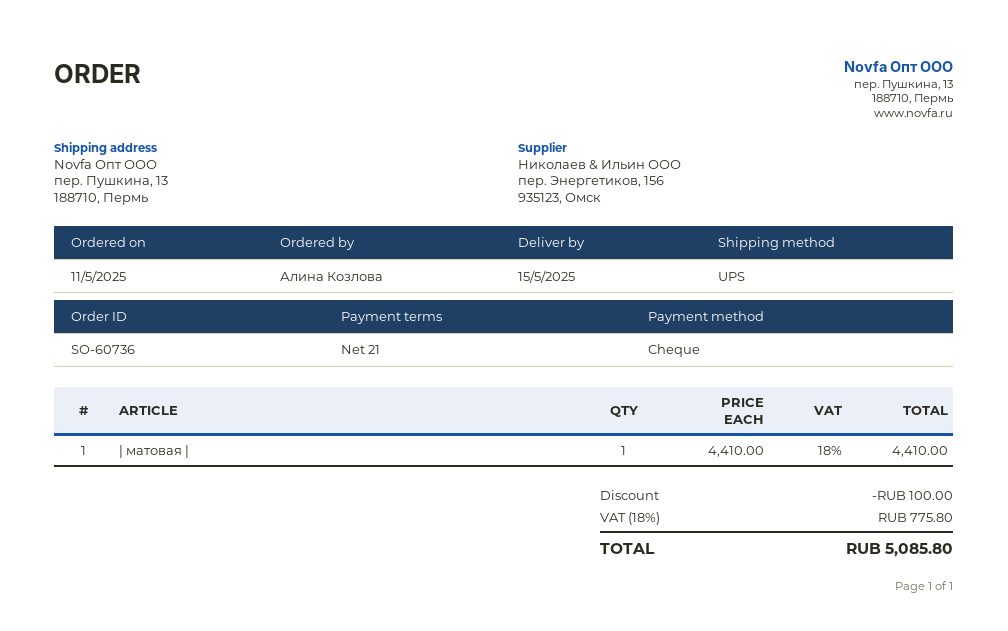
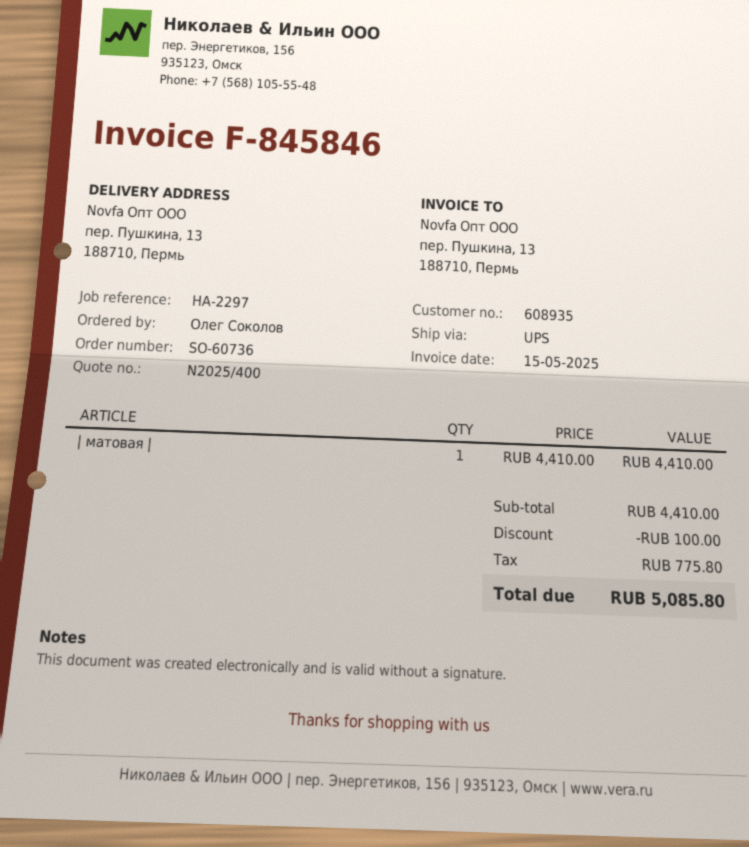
ordered by: Алина Козлова -> Олег Соколов

